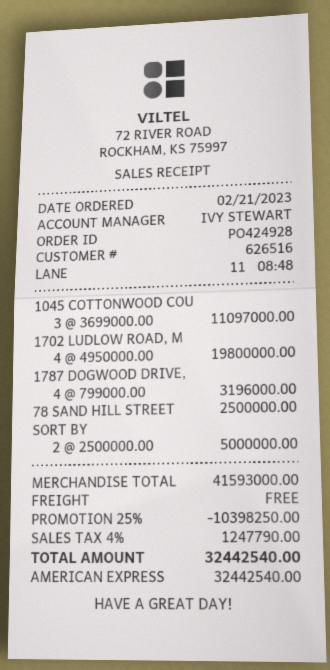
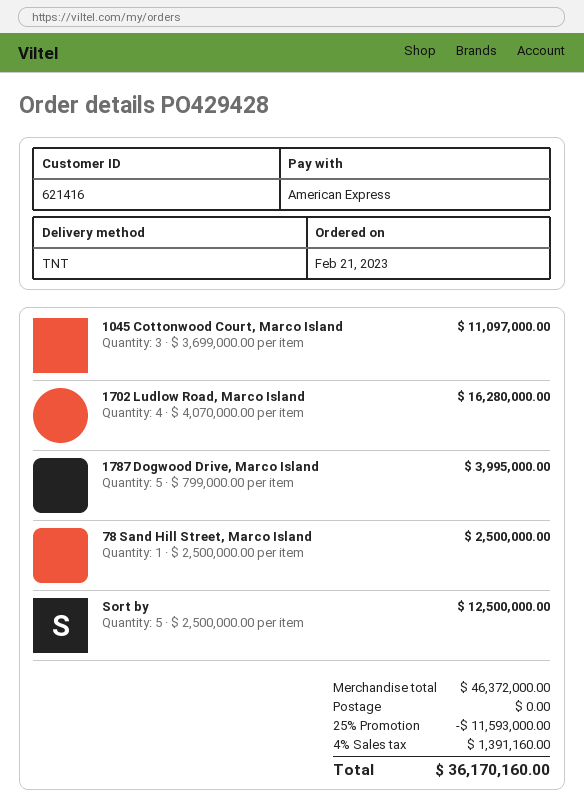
order number: PO424928 -> PO429428
customer number: 626516 -> 621416
1702 LUDLOW ROAD, M: 4 x 4950000.00 = 19800000.00 -> 4 x 4070000.00 = 16280000.00
1787 DOGWOOD DRIVE,: 4 x 799000.00 = 3196000.00 -> 5 x 799000.00 = 3995000.00
SORT BY: 2 x 2500000.00 = 5000000.00 -> 5 x 2500000.00 = 12500000.00
subtotal: 41593000.00 -> 46372000.00
discount: 25% = 10398250.00 -> 25% = 11593000.00
tax: 4% = 1247790.00 -> 4% = 1391160.00
total: 32442540.00 -> 36170160.00

